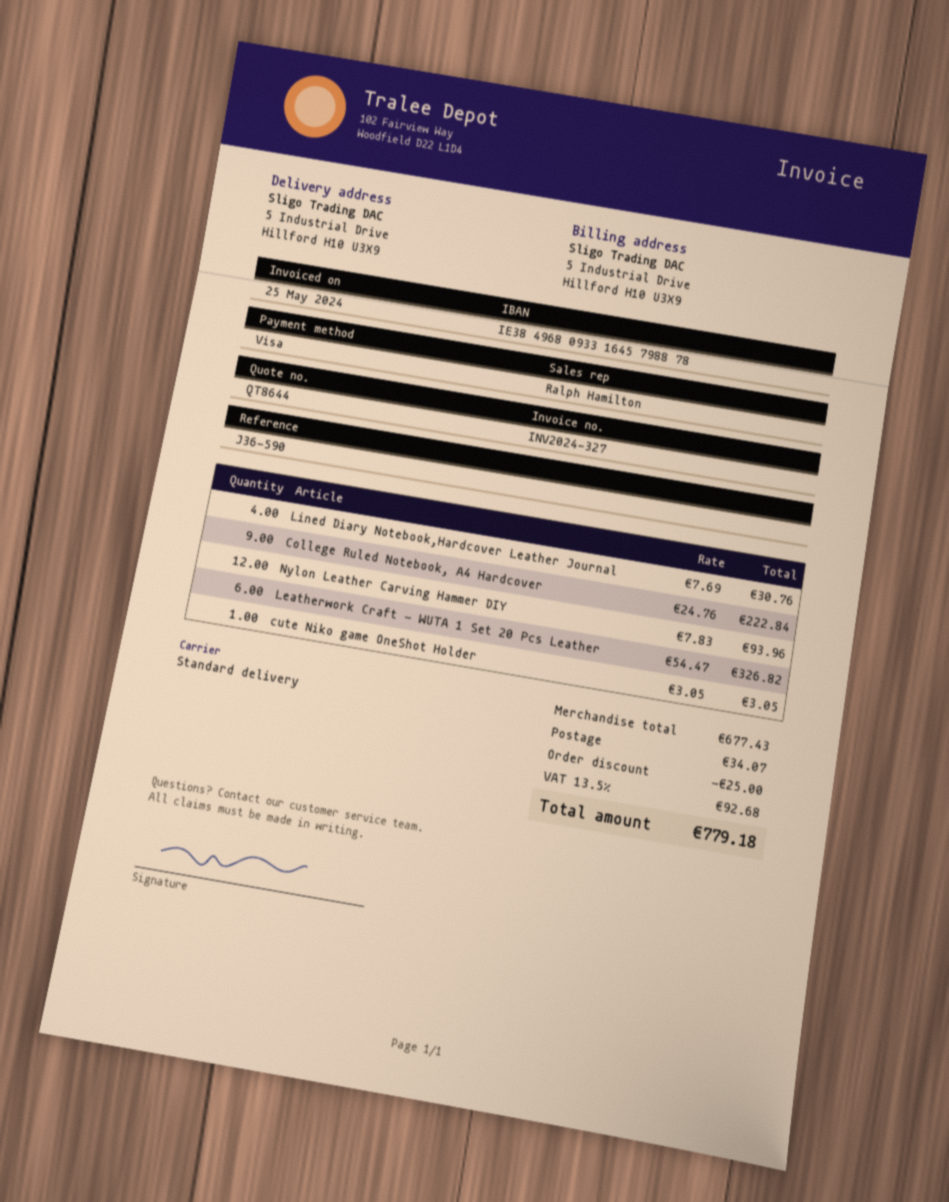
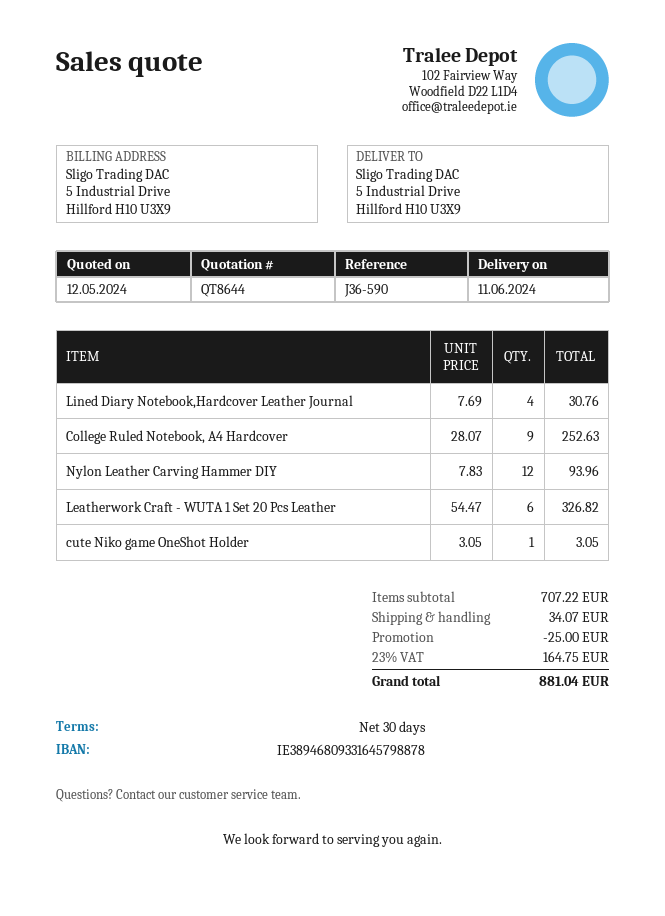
bank account: IE38496809331645798878 -> IE38946809331645798878
College Ruled Notebook, A4 Hardcover: 9 x 24.76 = 222.84 -> 9 x 28.07 = 252.63
subtotal: 677.43 -> 707.22
tax: 13.5% = 92.68 -> 23% = 164.75
total: 779.18 -> 881.04

